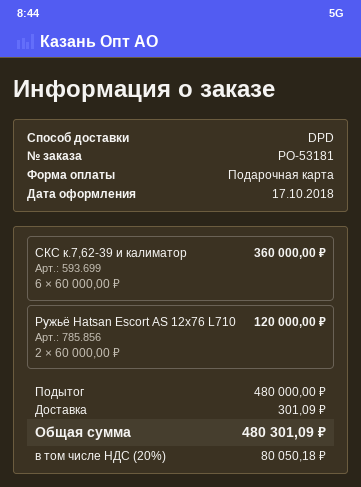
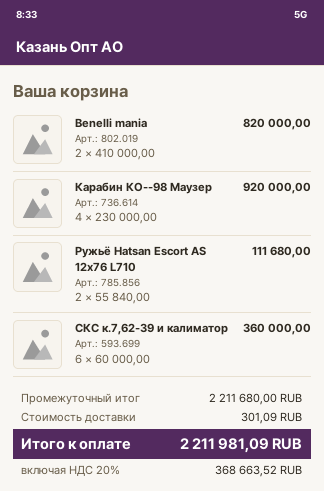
Ружьё Hatsan Escort AS 12x76 L710: 2 x 60000.00 = 120000.00 -> 2 x 55840.00 = 111680.00
Benelli mania: none -> 2 x 410000.00 = 820000.00
Карабин КО--98 Маузер: none -> 4 x 230000.00 = 920000.00
subtotal: 480000.00 -> 2211680.00
tax: 20% = 80050.18 -> 20% = 368663.52
total: 480301.09 -> 2211981.09

